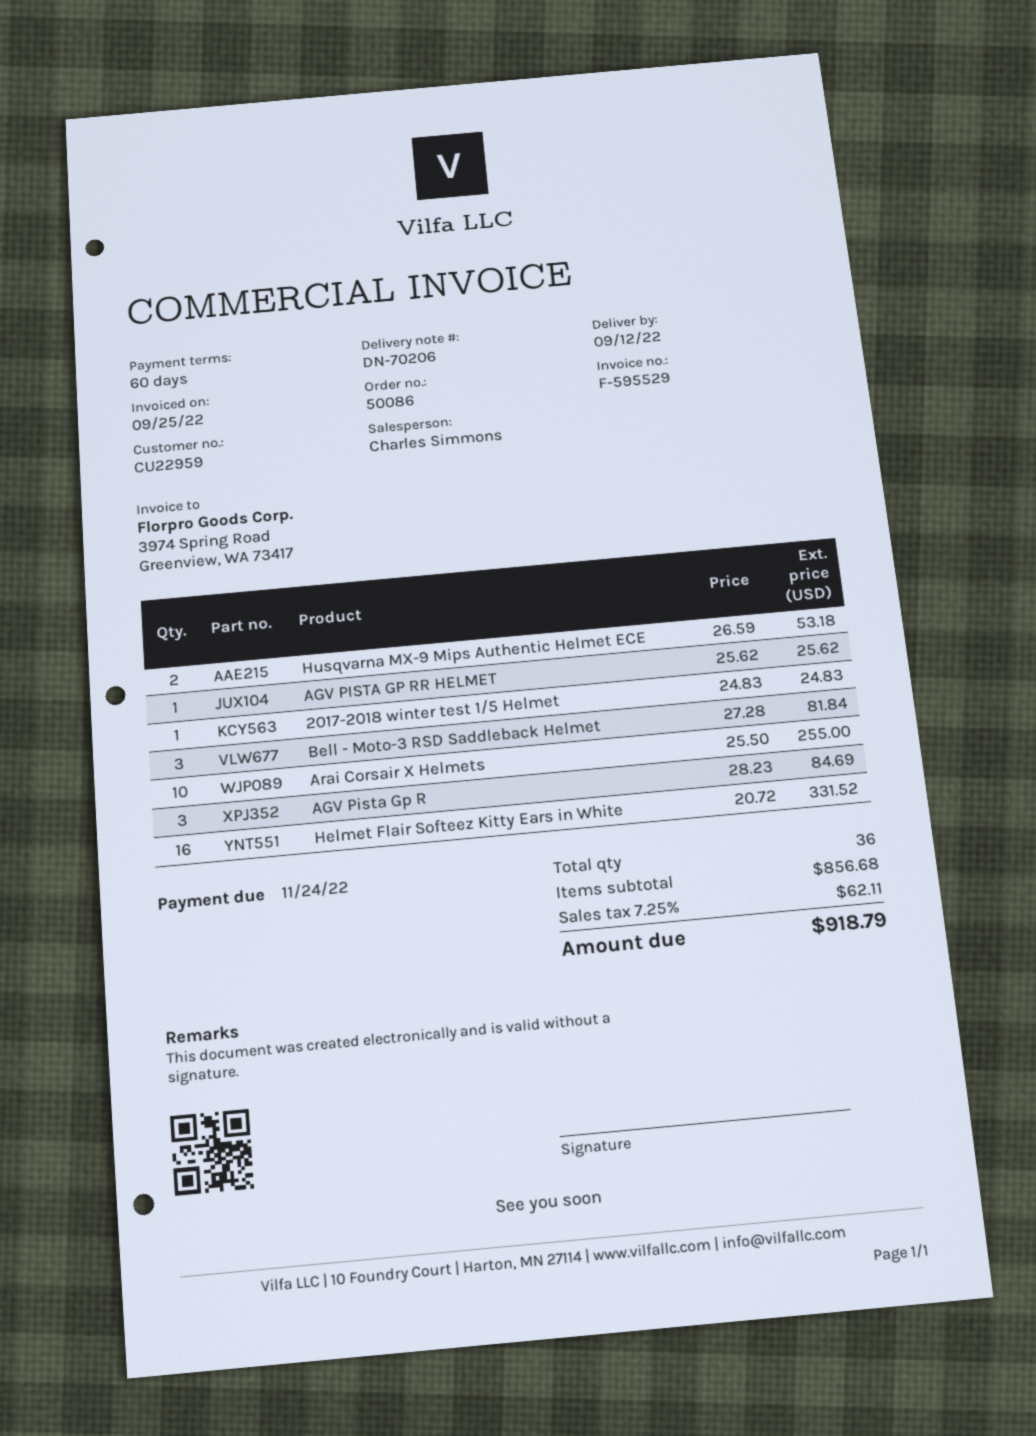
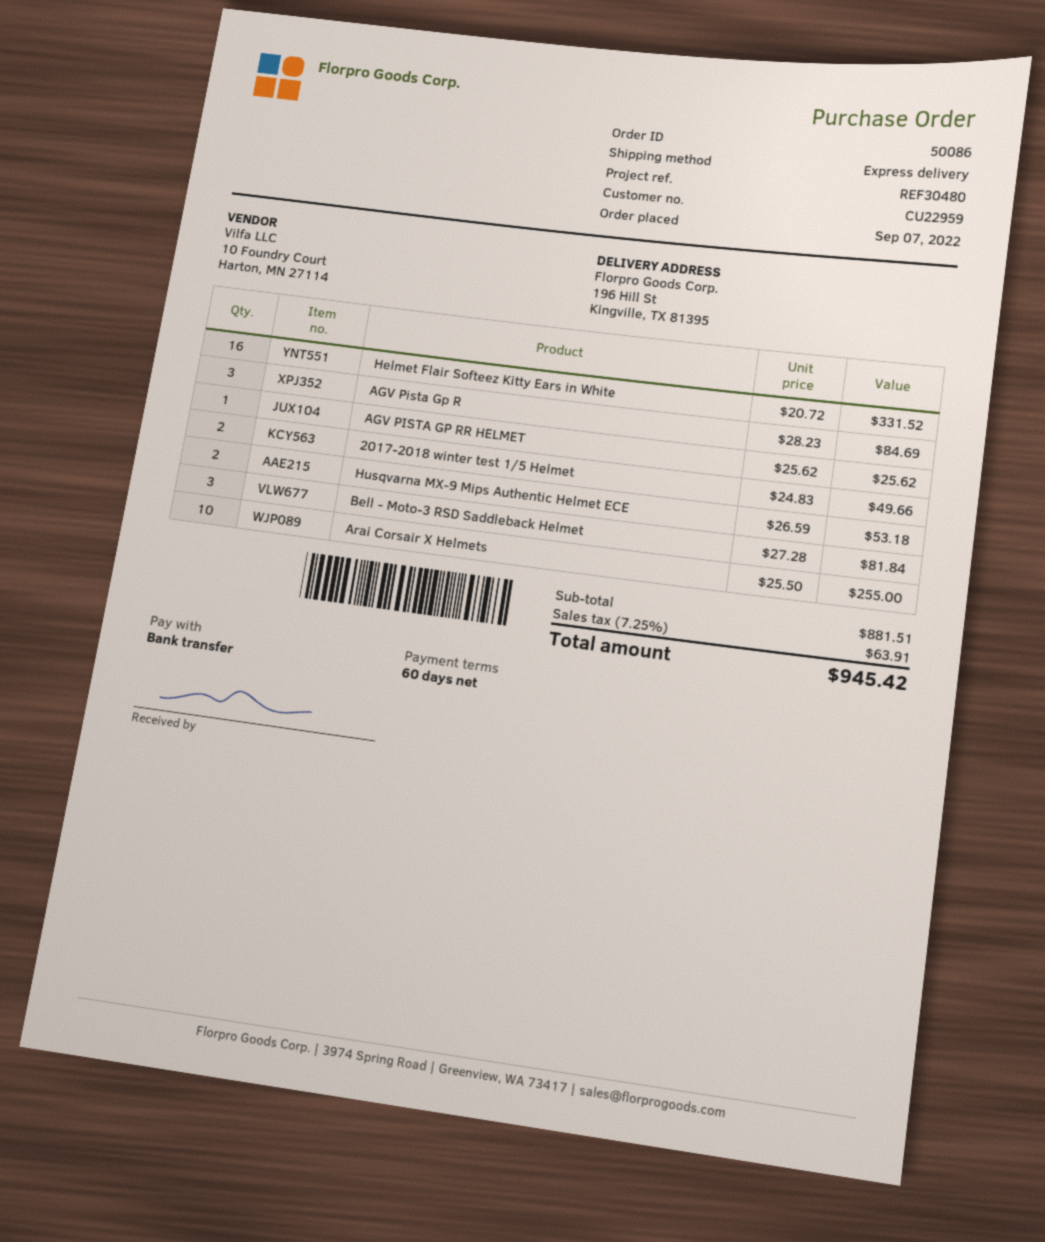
2017-2018 winter test 1/5 Helmet: 1 x 24.83 = 24.83 -> 2 x 24.83 = 49.66
subtotal: 856.68 -> 881.51
tax: 7.25% = 62.11 -> 7.25% = 63.91
total: 918.79 -> 945.42

